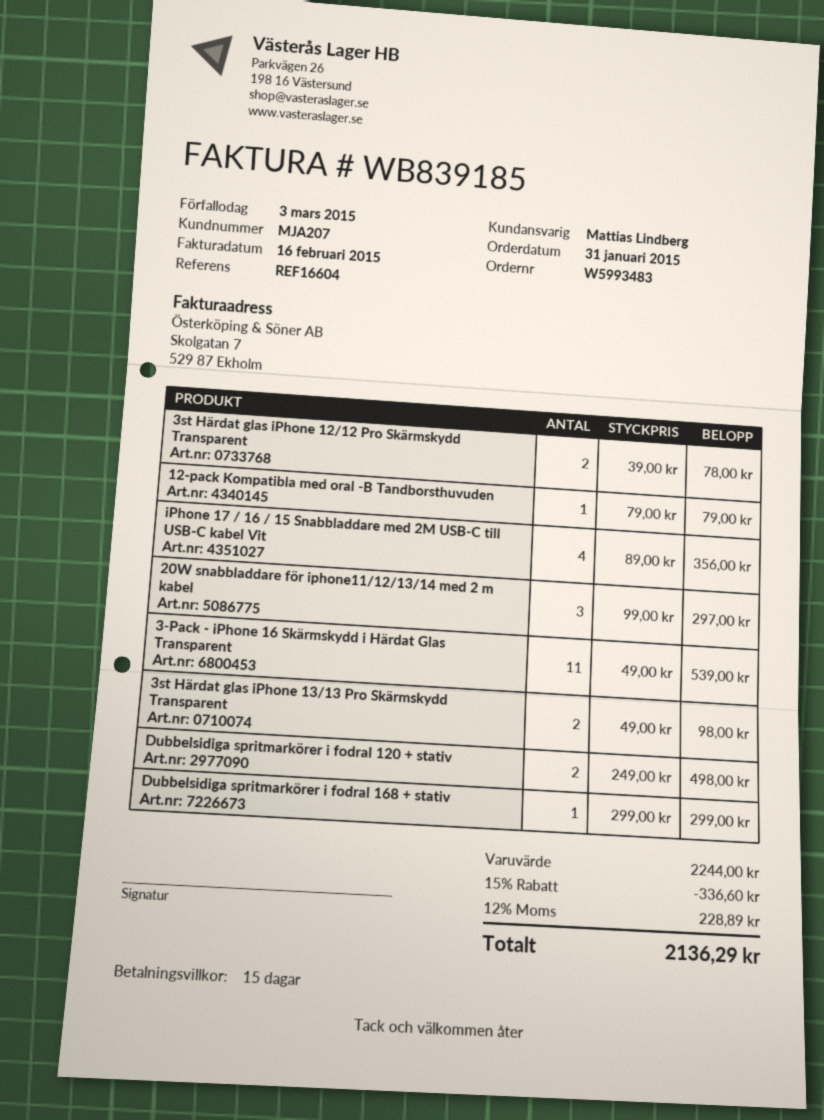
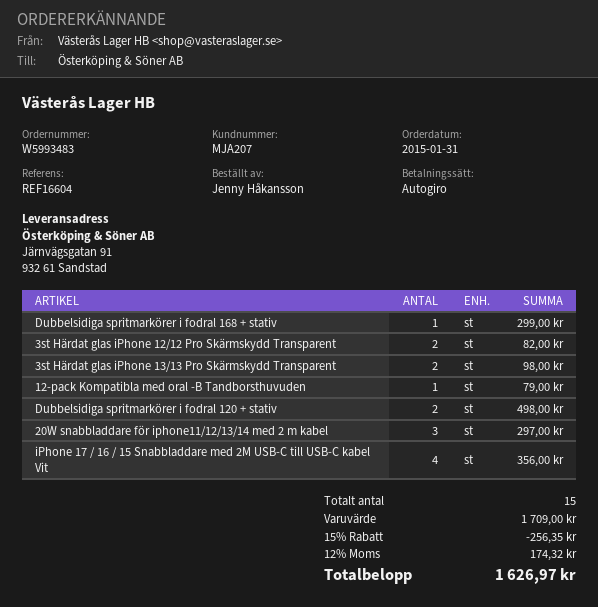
3st Härdat glas iPhone 12/12 Pro Skärmskydd Transparent: 2 for 78.00 -> 2 for 82.00
3-Pack - iPhone 16 Skärmskydd i Härdat Glas Transparent: 11 for 539.00 -> none
subtotal: 2244.00 -> 1709.00
discount: 15% = 336.60 -> 15% = 256.35
tax: 12% = 228.89 -> 12% = 174.32
total: 2136.29 -> 1626.97

